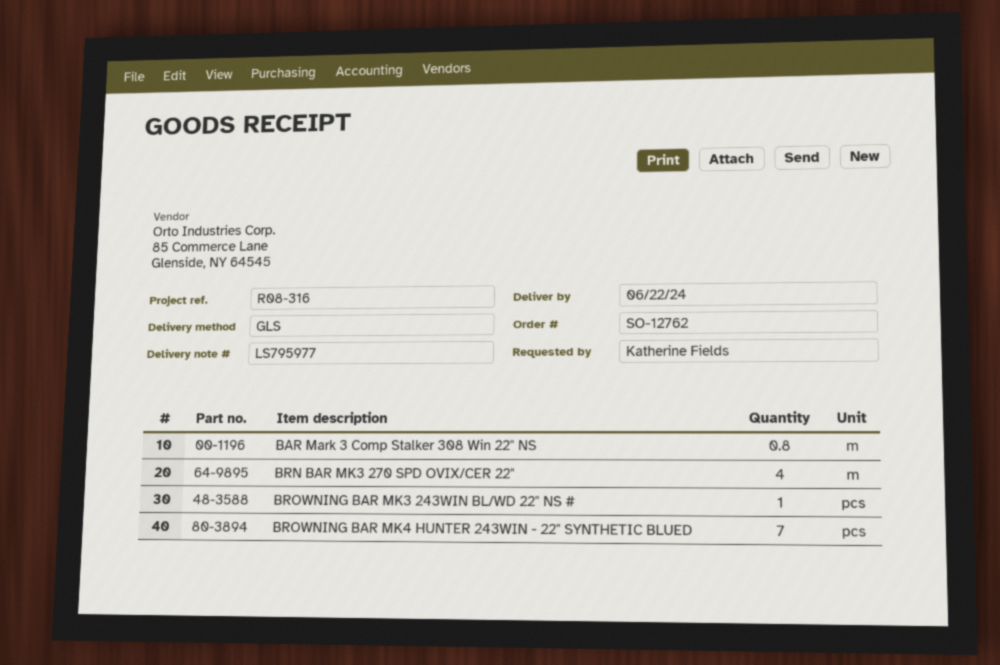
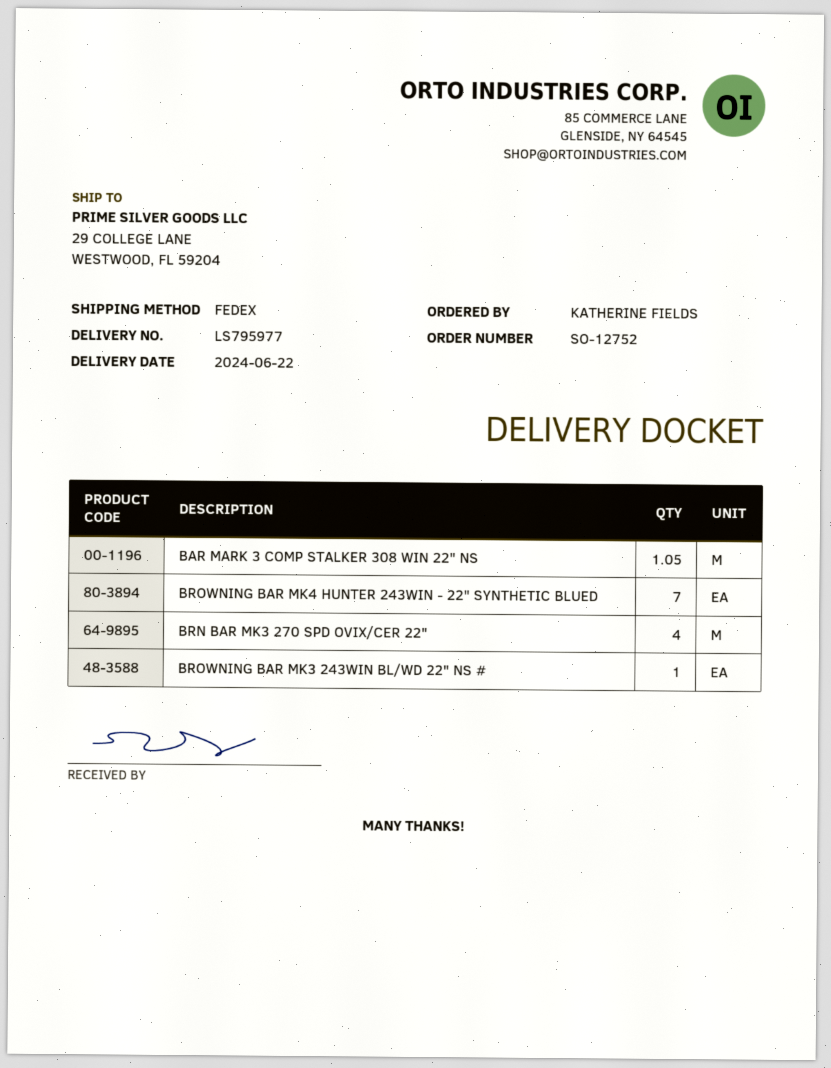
order number: SO-12762 -> SO-12752
shipping method: GLS -> FedEx
BAR Mark 3 Comp Stalker 308 Win 22" NS: 0.8 -> 1.05

